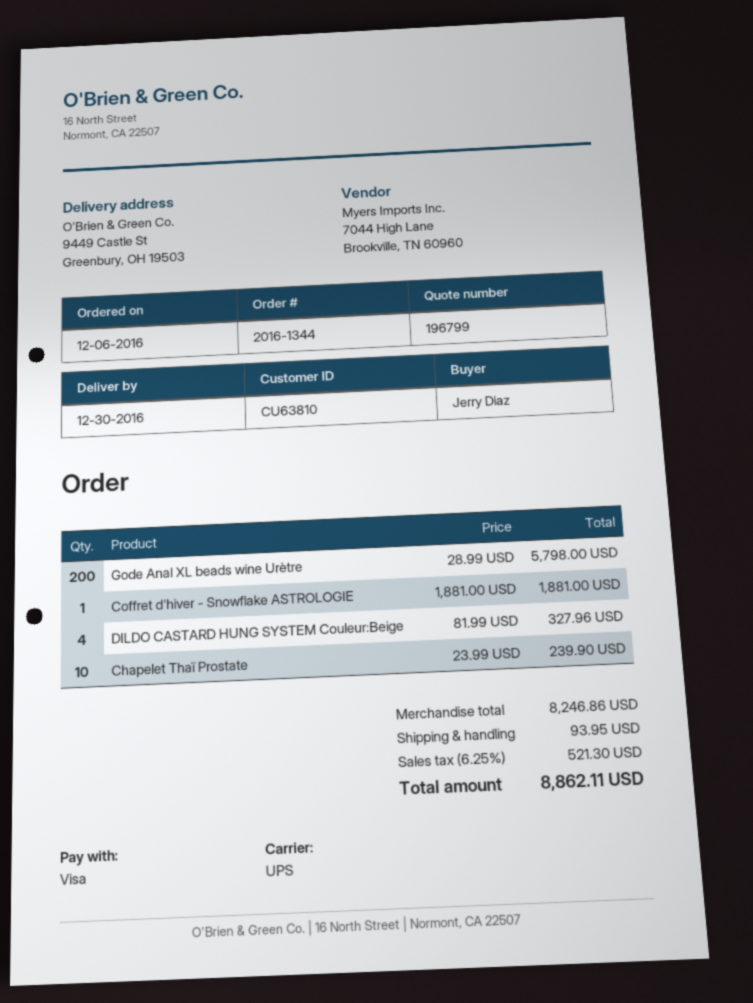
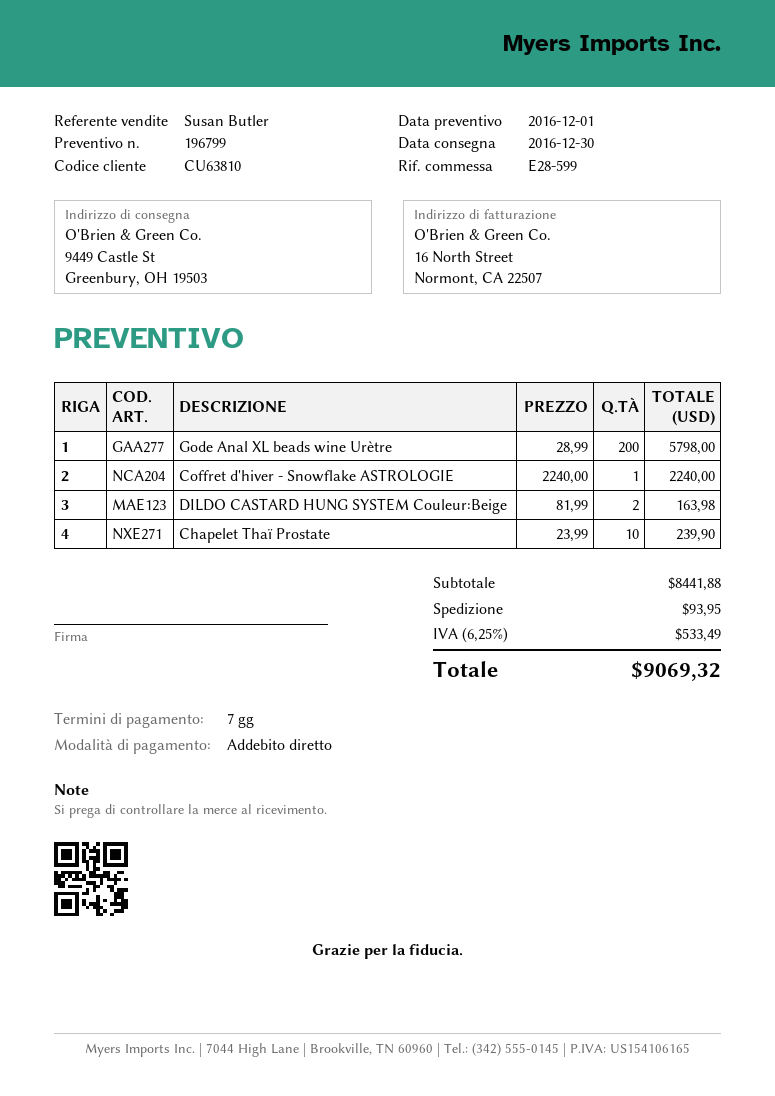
payment method: Visa -> direct debit
Coffret d'hiver - Snowflake ASTROLOGIE: 1 x 1881.00 = 1881.00 -> 1 x 2240.00 = 2240.00
DILDO CASTARD HUNG SYSTEM Couleur:Beige: 4 x 81.99 = 327.96 -> 2 x 81.99 = 163.98
subtotal: 8246.86 -> 8441.88
tax: 6.25% = 521.30 -> 6.25% = 533.49
total: 8862.11 -> 9069.32

